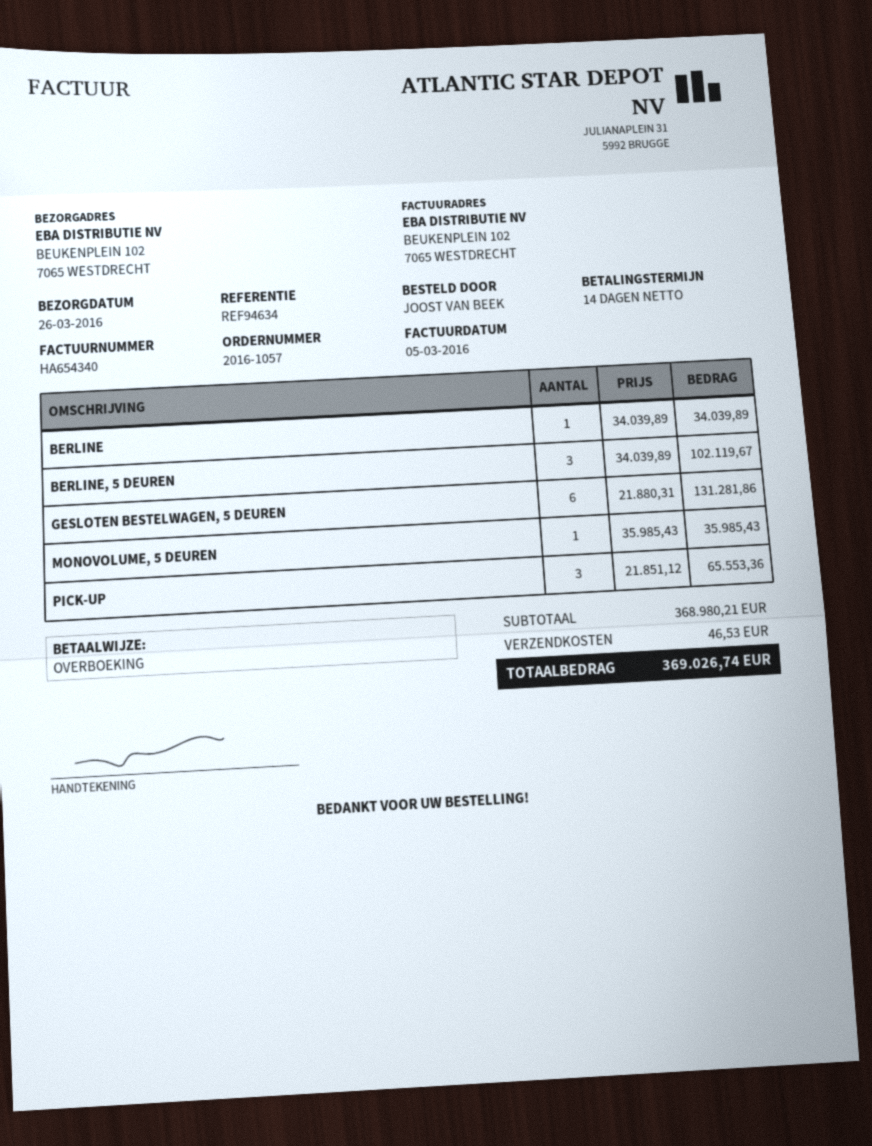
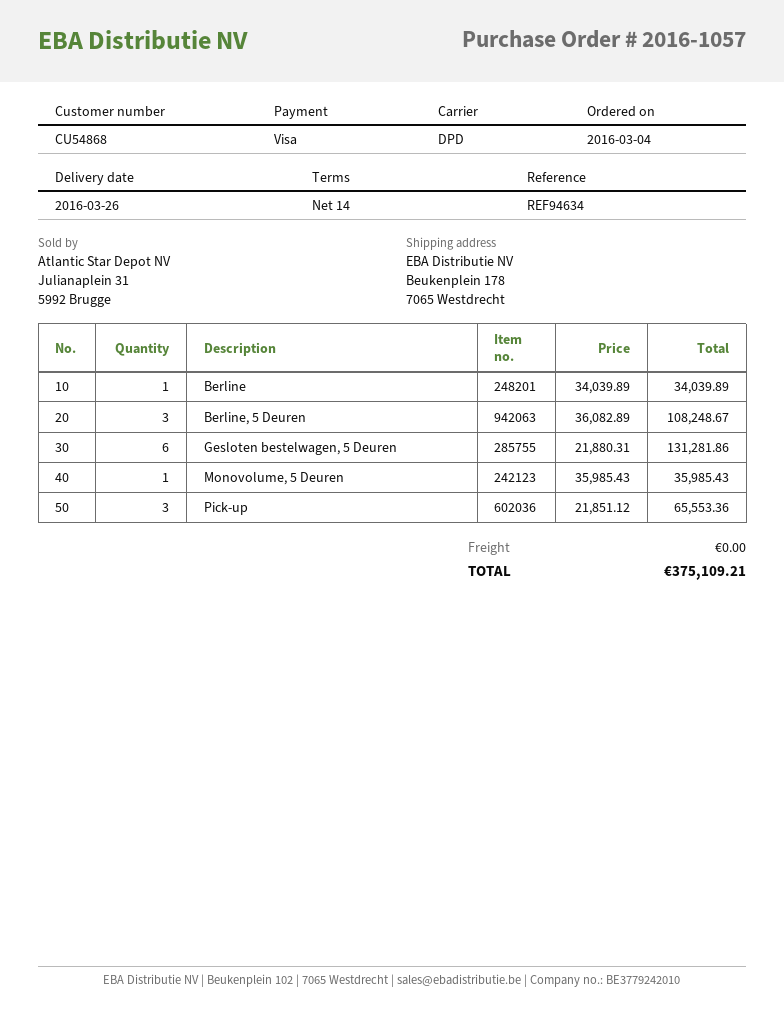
payment method: bank transfer -> Visa
ship to: BEUKENPLEIN 102, 7065 WESTDRECHT -> Beukenplein 178, 7065 Westdrecht
BERLINE, 5 DEUREN: 3 x 34039.89 = 102119.67 -> 3 x 36082.89 = 108248.67
shipping: 46.53 -> 0.00
total: 369026.74 -> 375109.21

